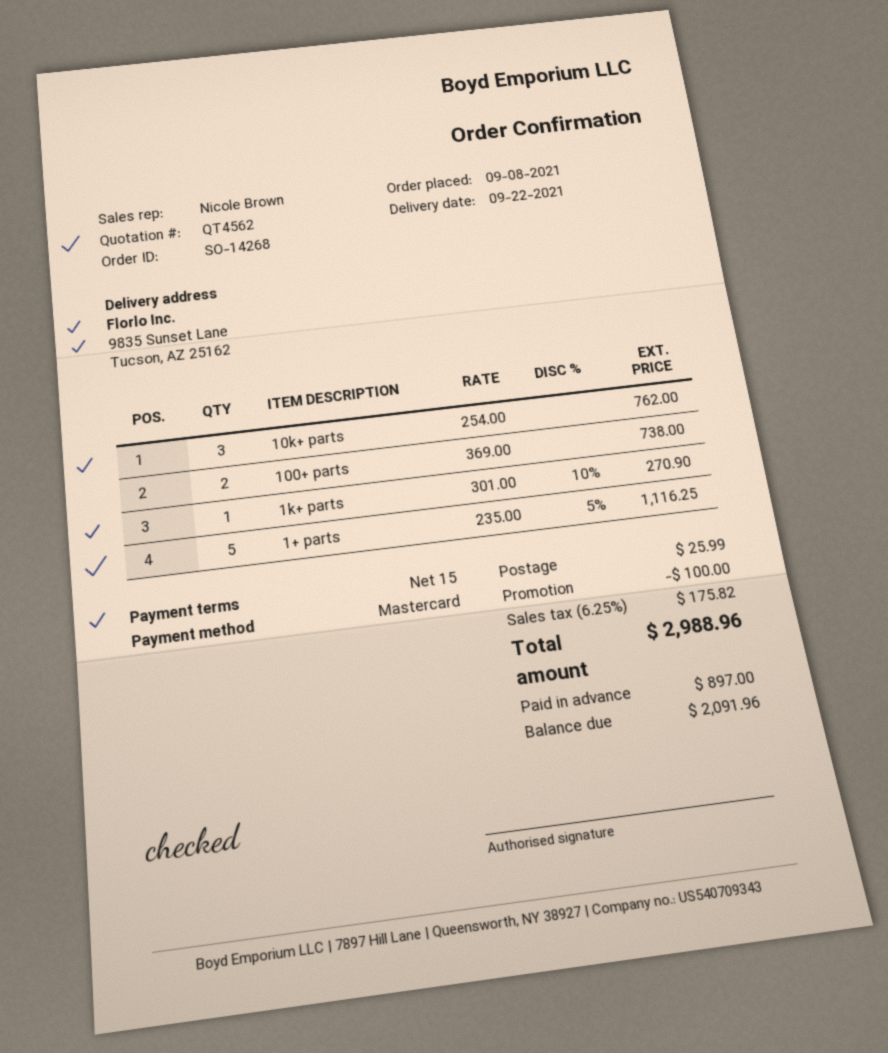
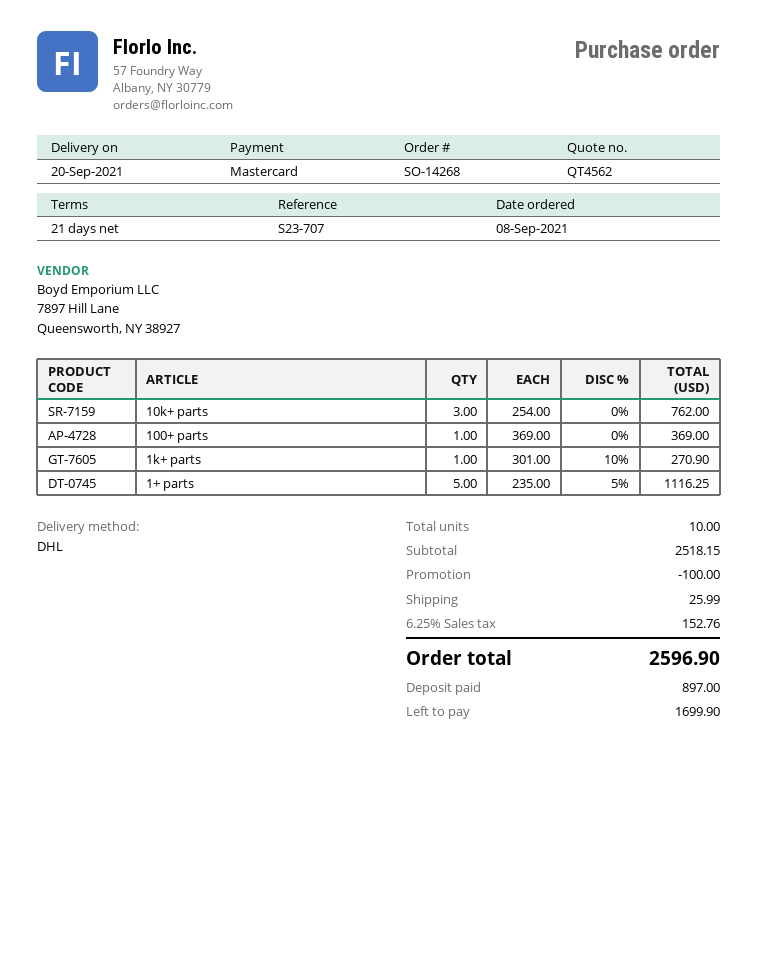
delivery date: 2021-09-22 -> 2021-09-20
payment terms: 15 days -> 21 days
100+ parts: 2 x 369.00 = 738.00 -> 1 x 369.00 = 369.00
tax: 6.25% = 175.82 -> 6.25% = 152.76
total: 2988.96 -> 2596.90
balance: 2091.96 -> 1699.90

